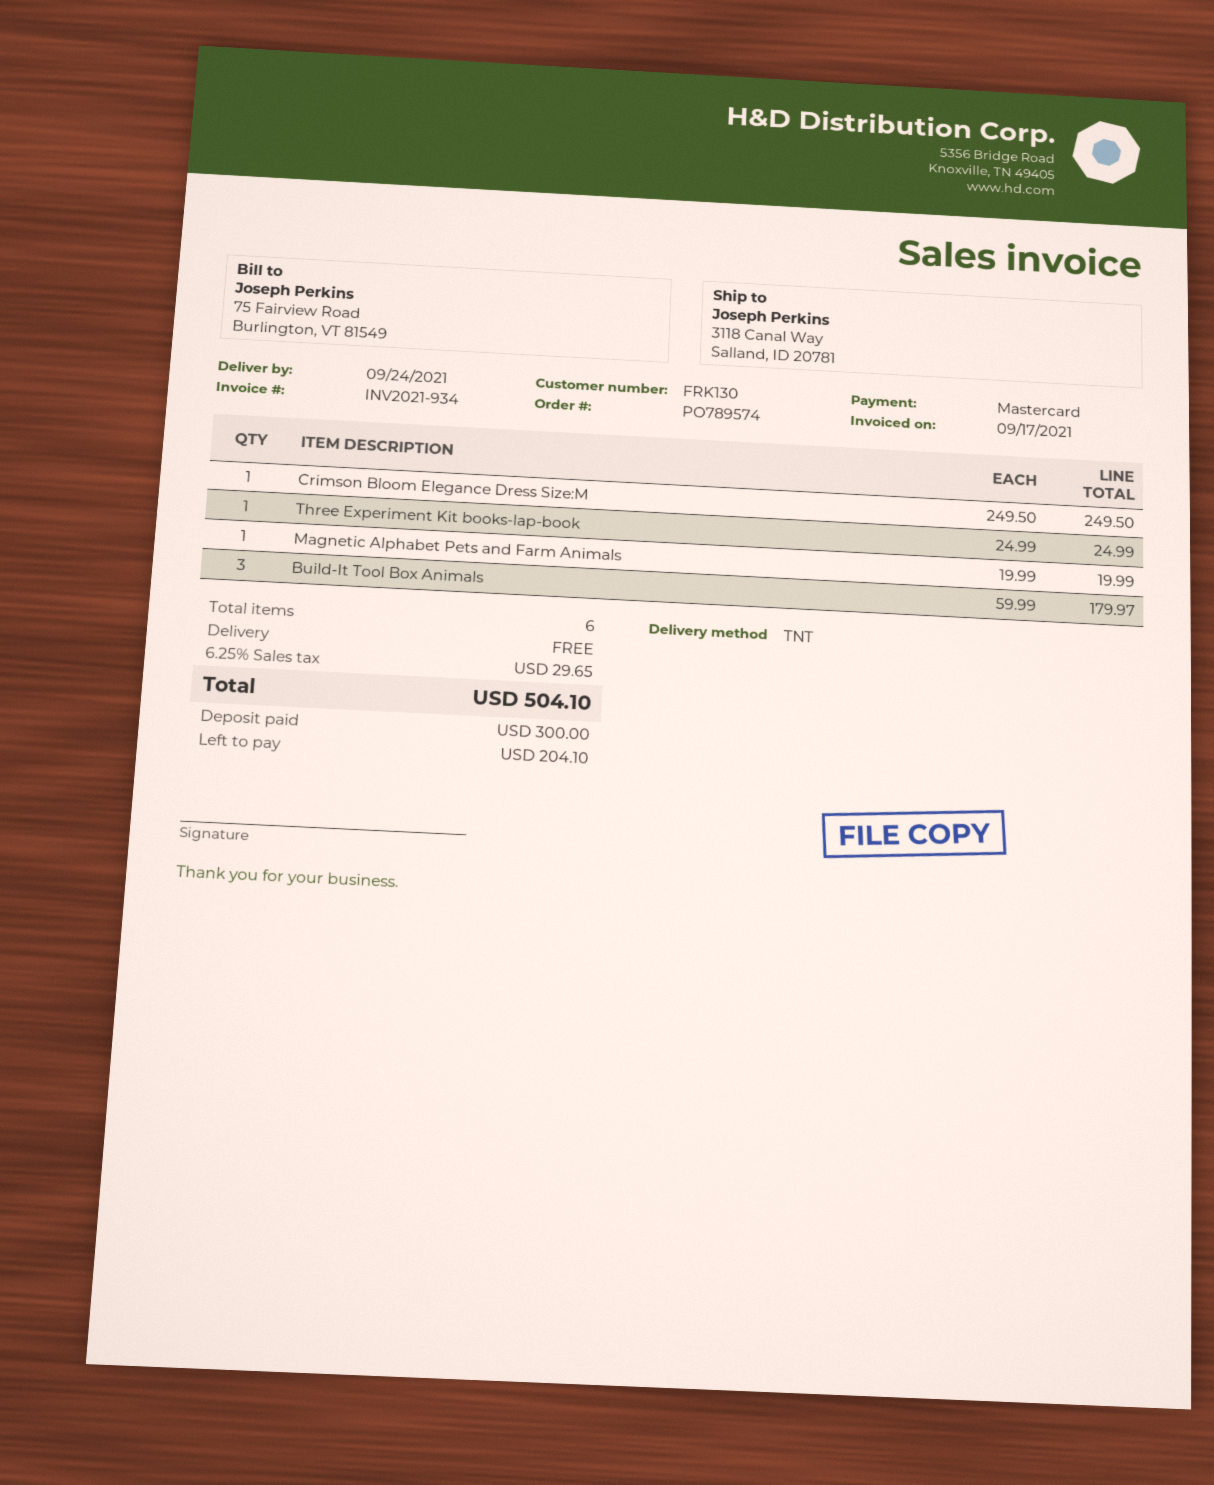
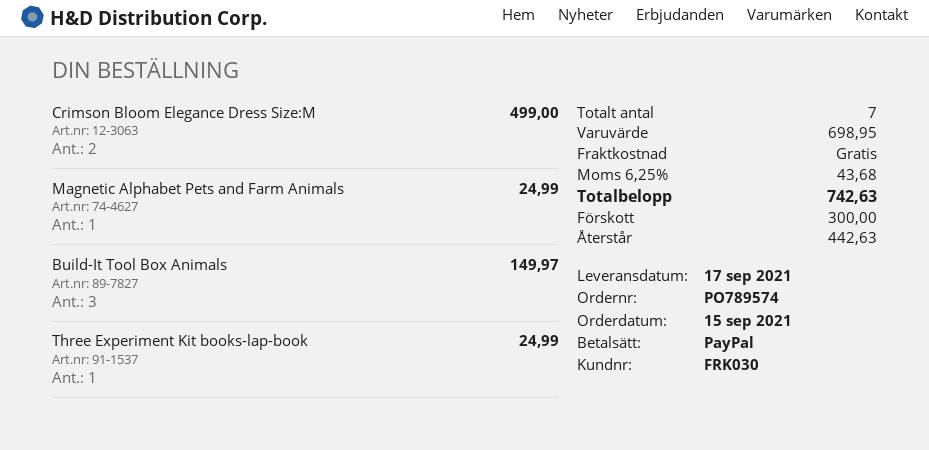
delivery date: 2021-09-24 -> 2021-09-17
customer number: FRK130 -> FRK030
payment method: Mastercard -> PayPal
Crimson Bloom Elegance Dress Size:M: 1 for 249.50 -> 2 for 499.00
Magnetic Alphabet Pets and Farm Animals: 1 for 19.99 -> 1 for 24.99
Build-It Tool Box Animals: 3 for 179.97 -> 3 for 149.97
total quantity: 6 -> 7
tax: 6.25% = 29.65 -> 6.25% = 43.68
total: 504.10 -> 742.63
balance: 204.10 -> 442.63

